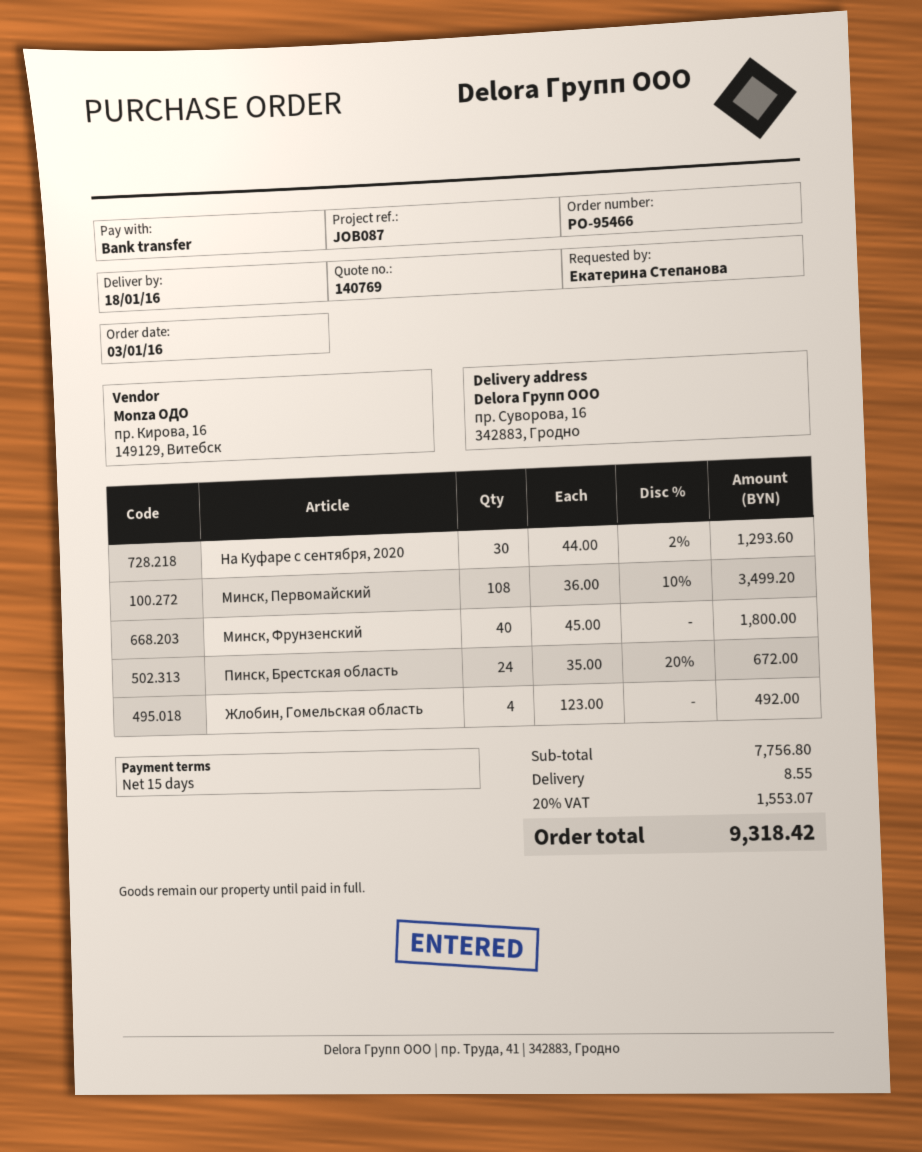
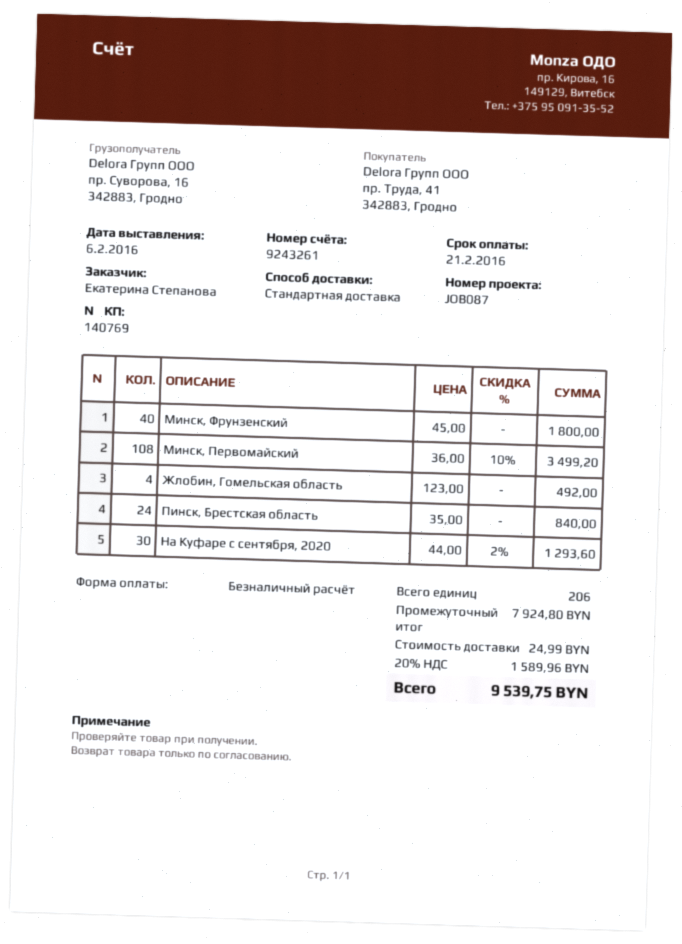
Пинск, Брестская область: 24 x 35.00 - 20% = 672.00 -> 24 x 35.00 = 840.00
subtotal: 7756.80 -> 7924.80
shipping: 8.55 -> 24.99
tax: 20% = 1553.07 -> 20% = 1589.96
total: 9318.42 -> 9539.75

